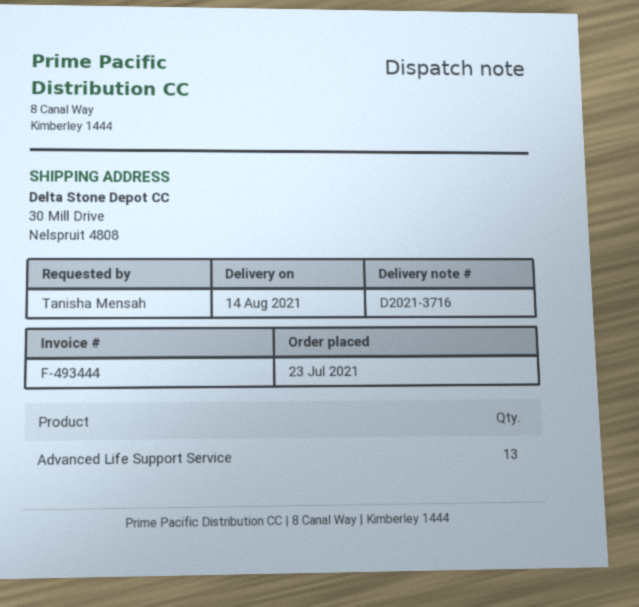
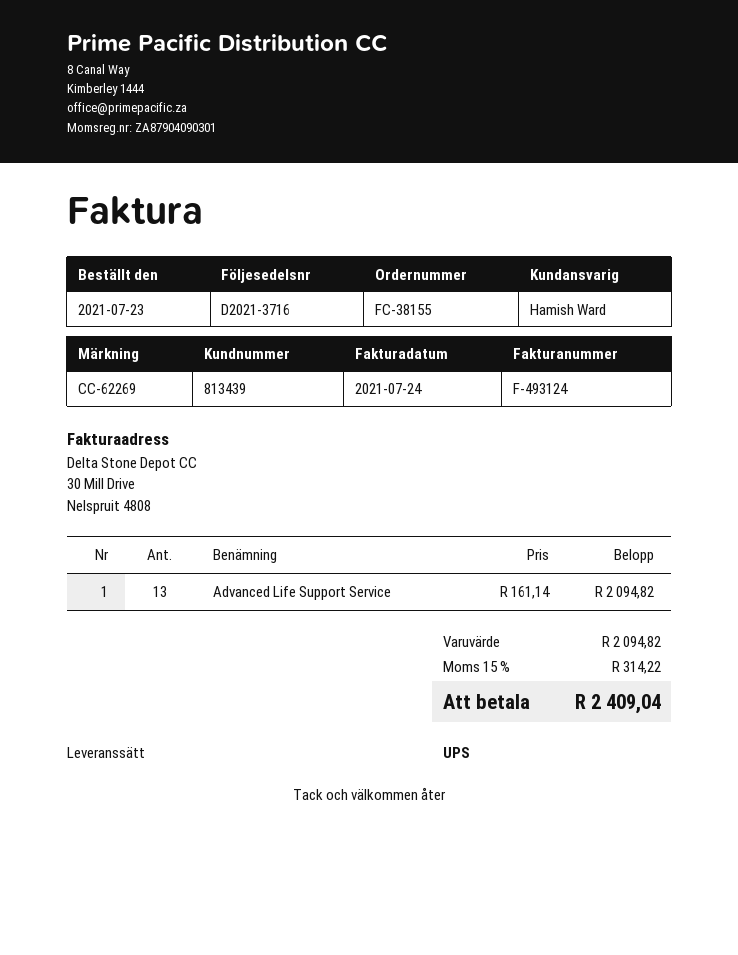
invoice number: F-493444 -> F-493124

